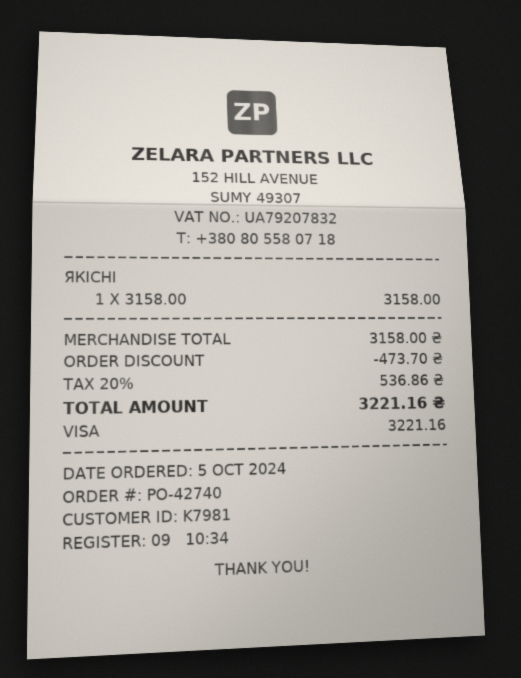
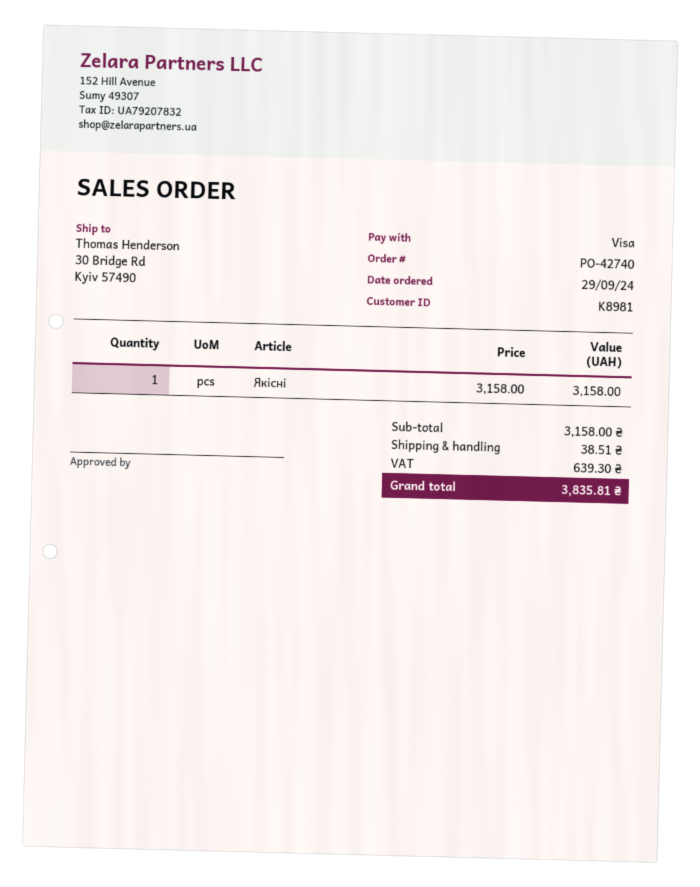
order date: 2024-10-05 -> 2024-09-29
customer number: K7981 -> K8981
discount: 473.70 -> none
shipping: none -> 38.51
tax: 536.86 -> 639.30
total: 3221.16 -> 3835.81

